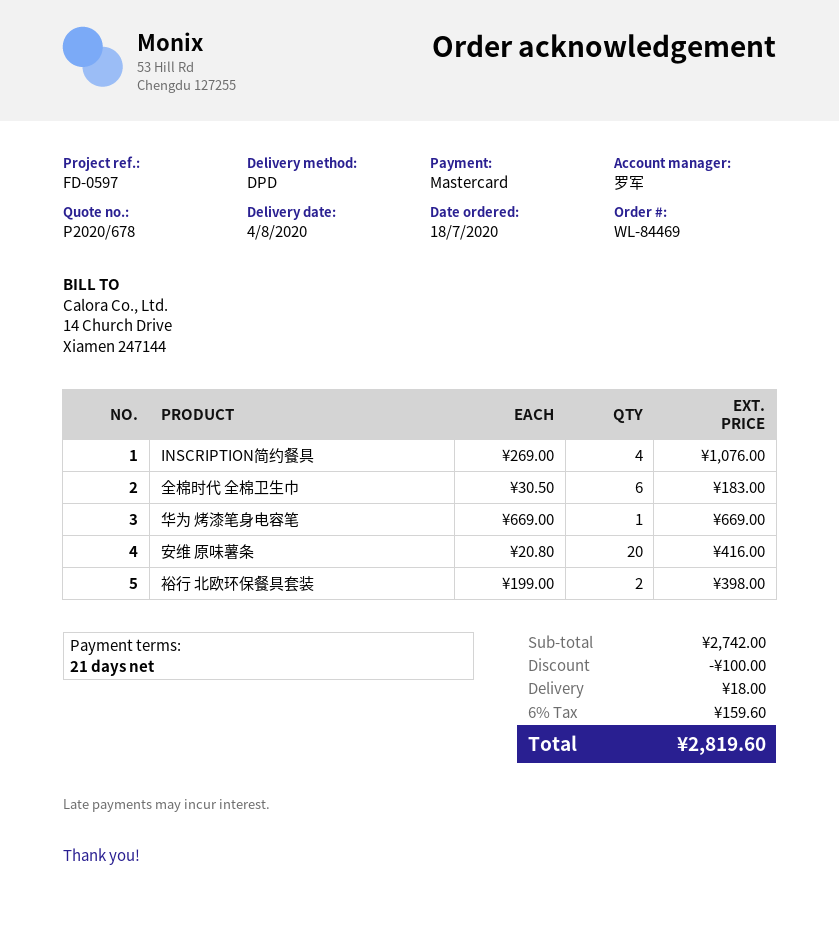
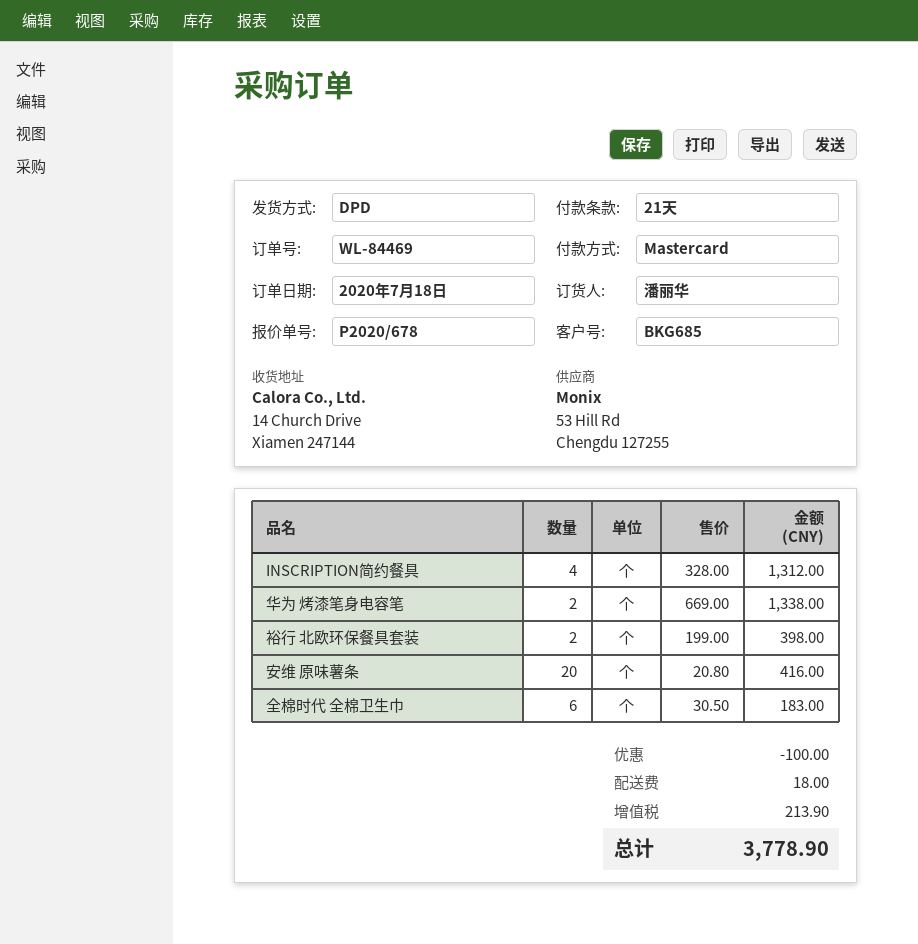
INSCRIPTION简约餐具: 4 x 269.00 = 1076.00 -> 4 x 328.00 = 1312.00
华为 烤漆笔身电容笔: 1 x 669.00 = 669.00 -> 2 x 669.00 = 1338.00
tax: 159.60 -> 213.90
total: 2819.60 -> 3778.90

